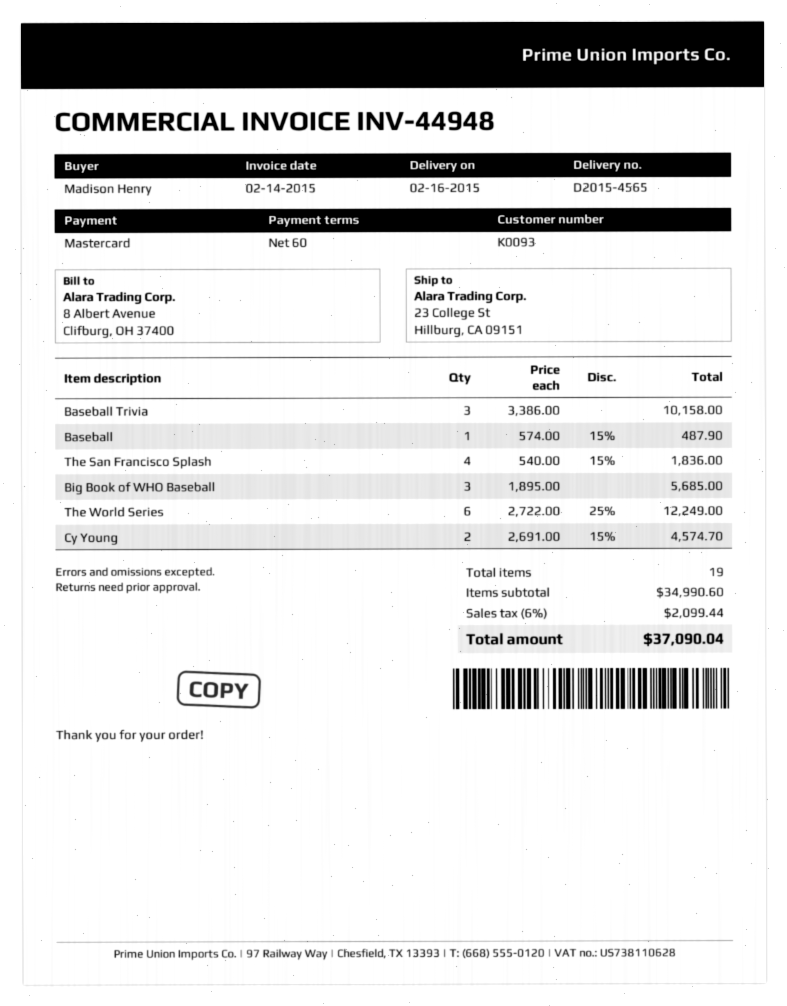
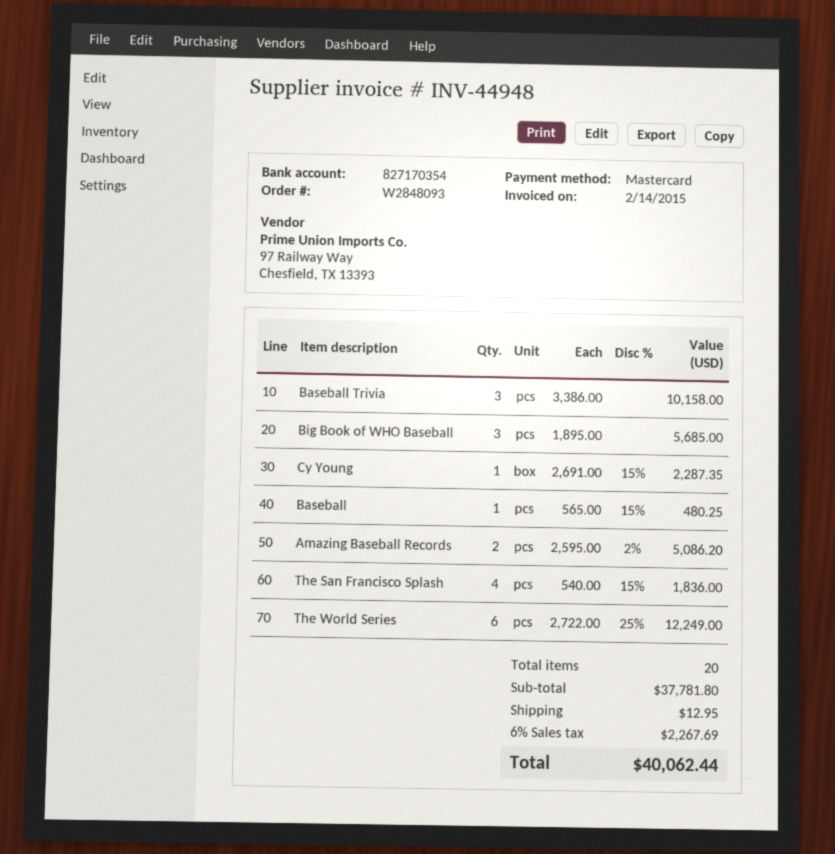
Baseball: 1 x 574.00 - 15% = 487.90 -> 1 x 565.00 - 15% = 480.25
Cy Young: 2 x 2691.00 - 15% = 4574.70 -> 1 x 2691.00 - 15% = 2287.35
Amazing Baseball Records: none -> 2 x 2595.00 - 2% = 5086.20
total quantity: 19 -> 20
subtotal: 34990.60 -> 37781.80
shipping: none -> 12.95
tax: 6% = 2099.44 -> 6% = 2267.69
total: 37090.04 -> 40062.44

